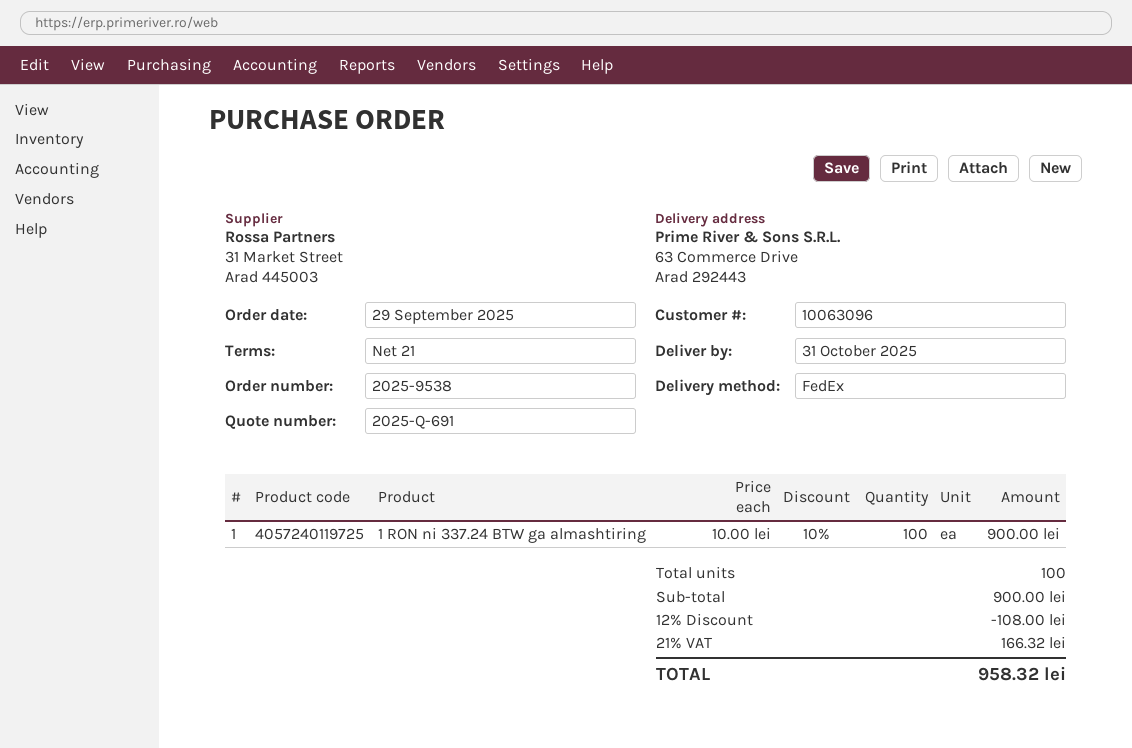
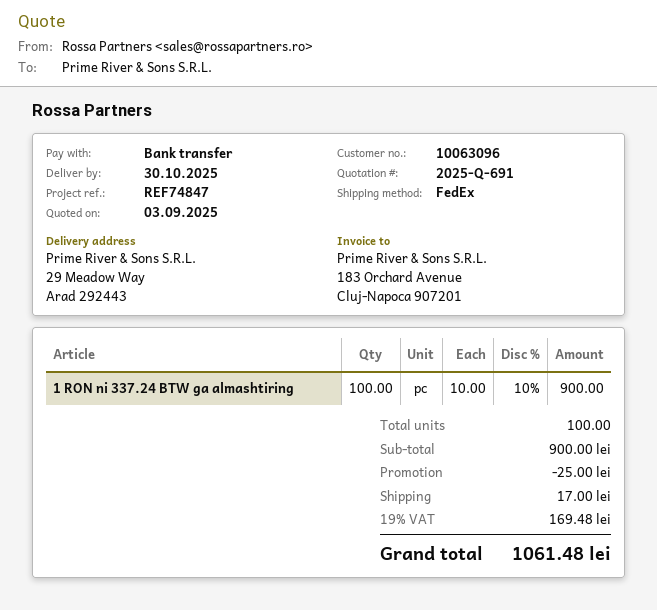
delivery date: 2025-10-31 -> 2025-10-30
ship to: 63 Commerce Drive, Arad 292443 -> 29 Meadow Way, Arad 292443
discount: 108.00 -> 25.00
shipping: none -> 17.00
tax: 21% = 166.32 -> 19% = 169.48
total: 958.32 -> 1061.48

